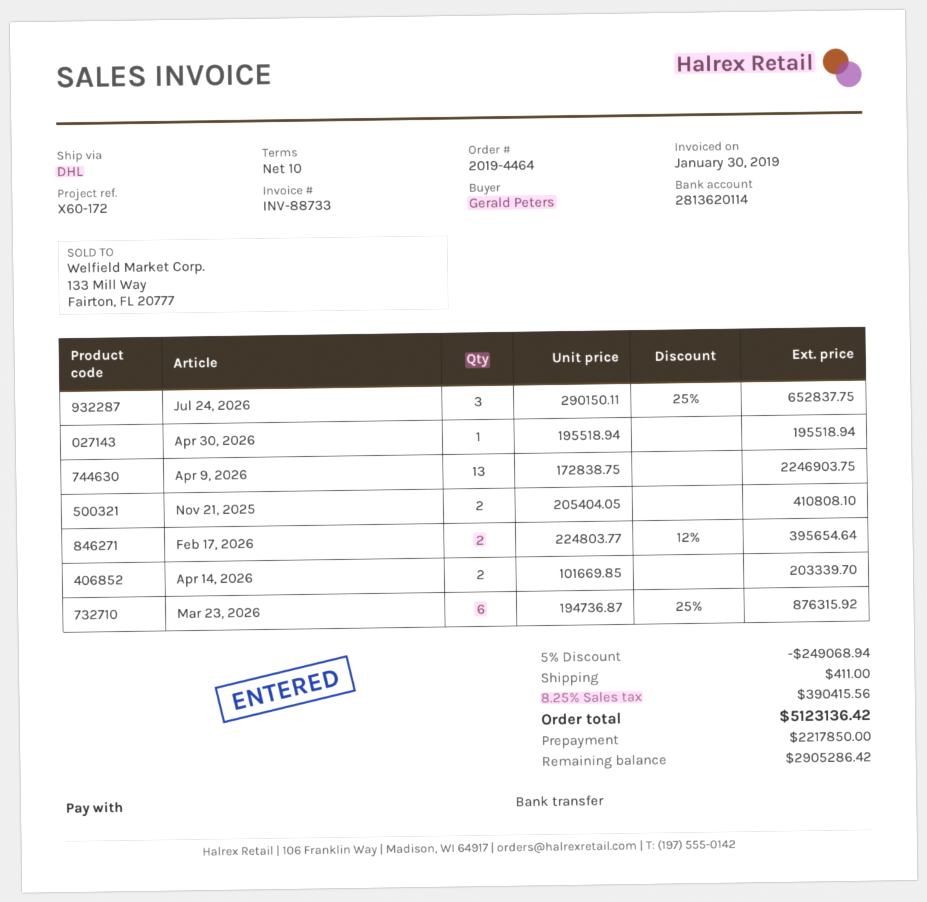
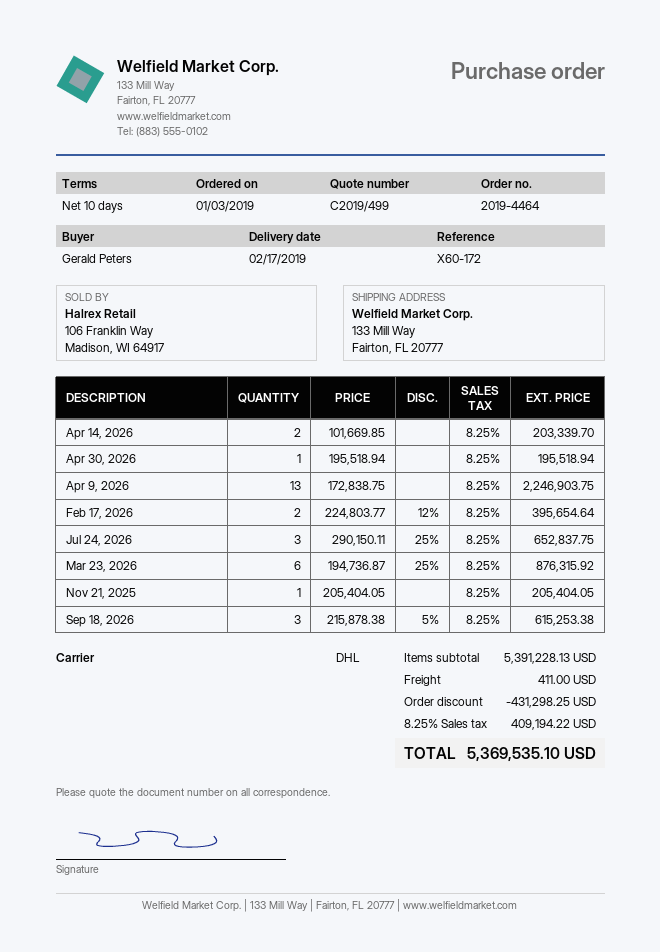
Nov 21, 2025: 2 x 205404.05 = 410808.10 -> 1 x 205404.05 = 205404.05
Sep 18, 2026: none -> 3 x 215878.38 - 5% = 615253.38
discount: 249068.94 -> 431298.25
tax: 8.25% = 390415.56 -> 8.25% = 409194.22
total: 5123136.42 -> 5369535.10

